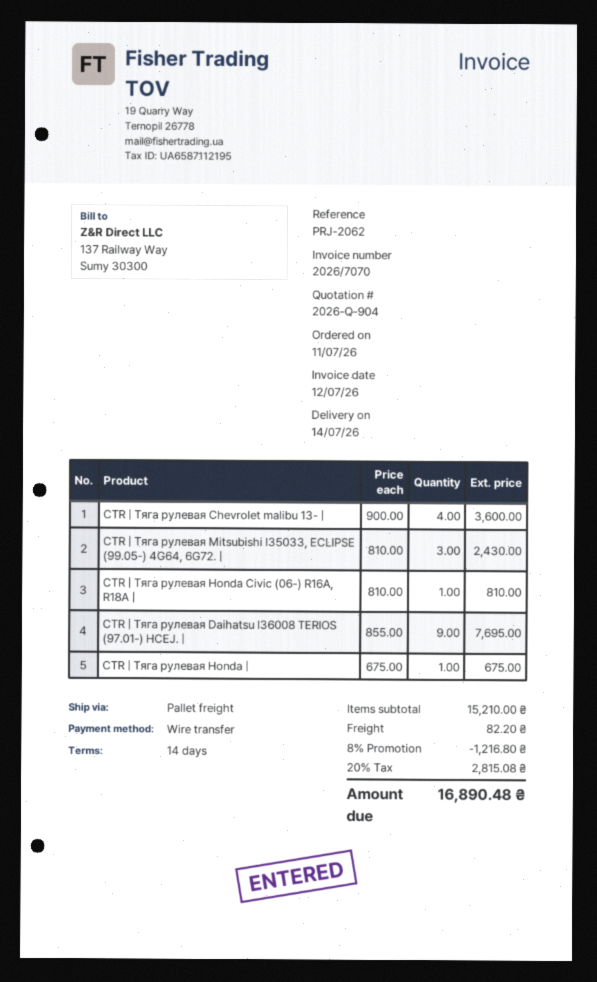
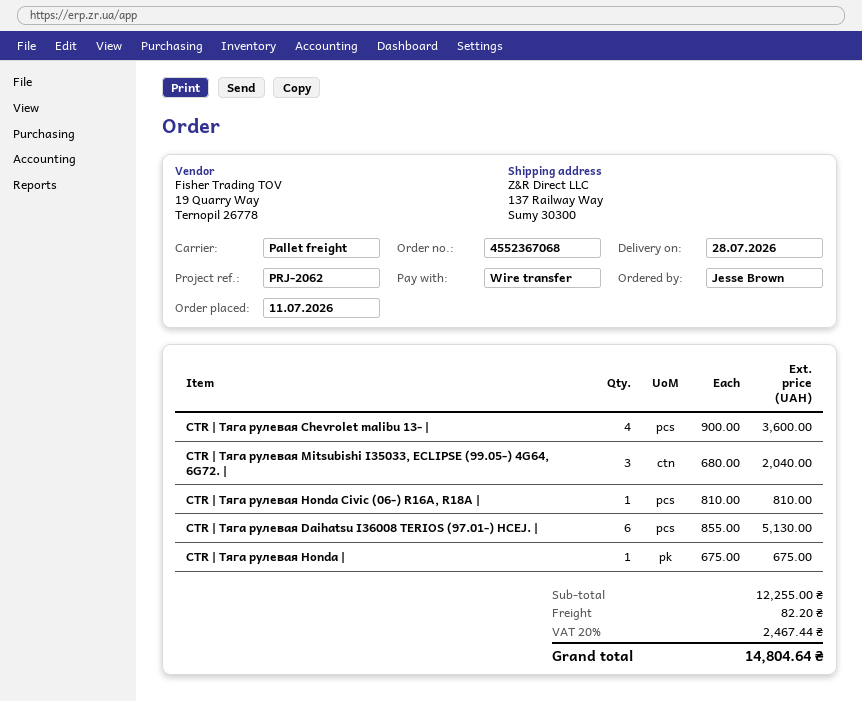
delivery date: 2026-07-14 -> 2026-07-28
CTR | Тяга рулевая Mitsubishi I35033, ECLIPSE (99.05-) 4G64, 6G72. |: 3 x 810.00 = 2430.00 -> 3 x 680.00 = 2040.00
CTR | Тяга рулевая Daihatsu I36008 TERIOS (97.01-) HCEJ. |: 9 x 855.00 = 7695.00 -> 6 x 855.00 = 5130.00
subtotal: 15210.00 -> 12255.00
discount: 8% = 1216.80 -> none
tax: 20% = 2815.08 -> 20% = 2467.44
total: 16890.48 -> 14804.64

